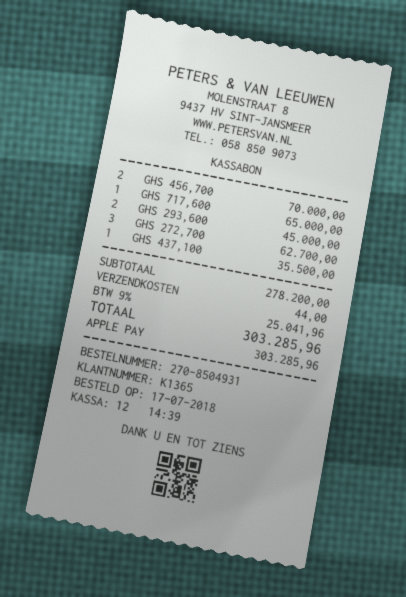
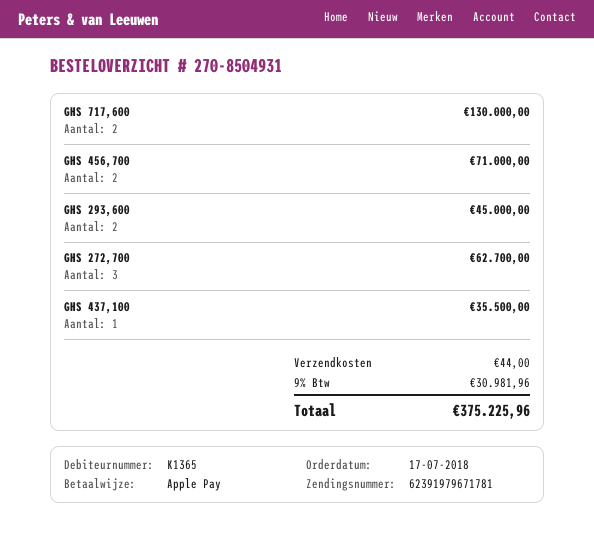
GHS 456,700: 2 for 70000.00 -> 2 for 71000.00
GHS 717,600: 1 for 65000.00 -> 2 for 130000.00
tax: 9% = 25041.96 -> 9% = 30981.96
total: 303285.96 -> 375225.96

